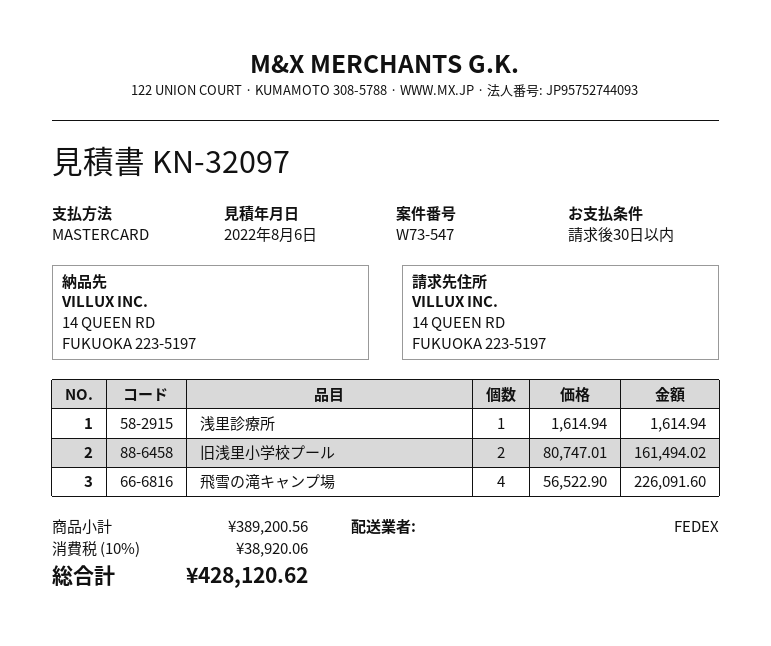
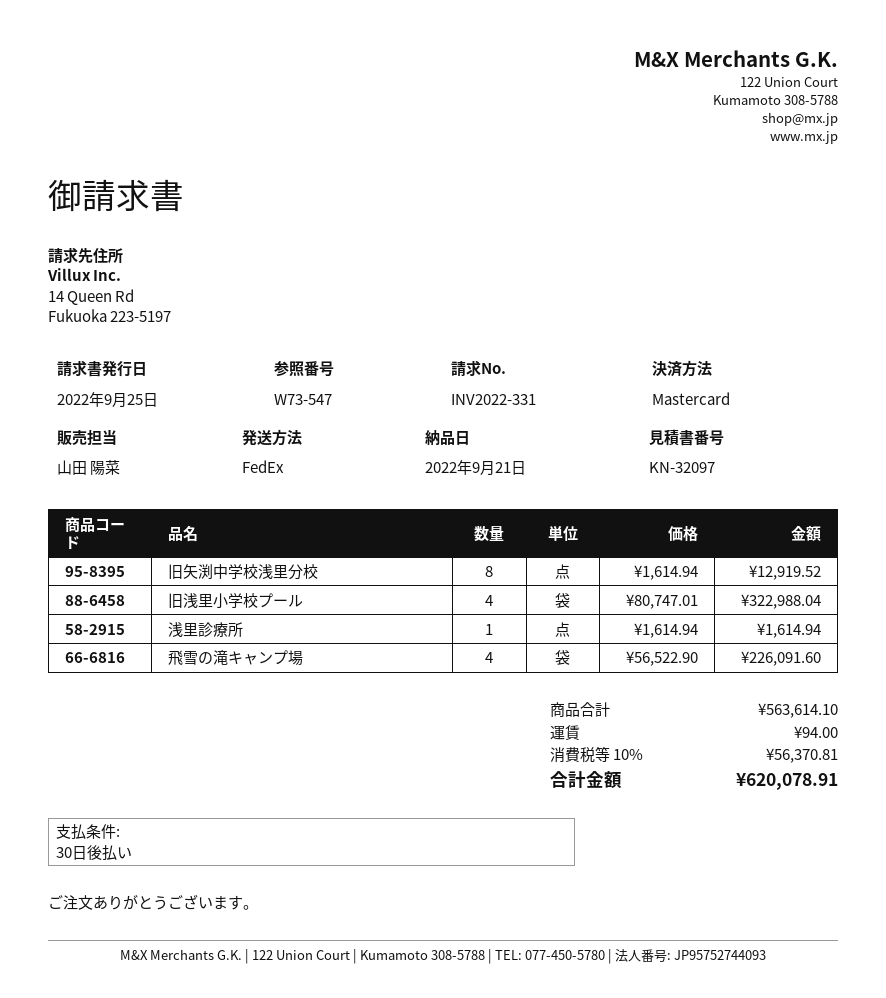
旧浅里小学校プール: 2 x 80747.01 = 161494.02 -> 4 x 80747.01 = 322988.04
旧矢渕中学校浅里分校: none -> 8 x 1614.94 = 12919.52
subtotal: 389200.56 -> 563614.10
shipping: none -> 94.00
tax: 10% = 38920.06 -> 10% = 56370.81
total: 428120.62 -> 620078.91

